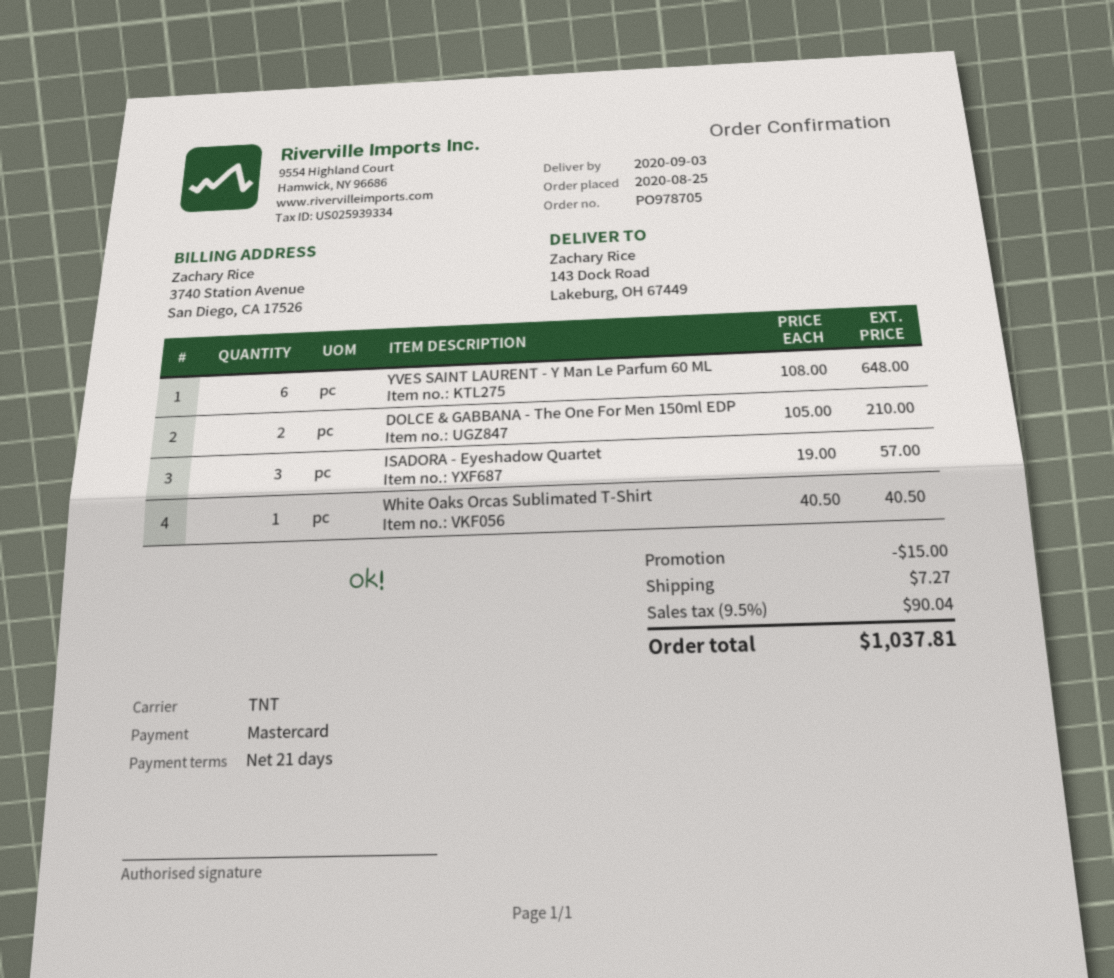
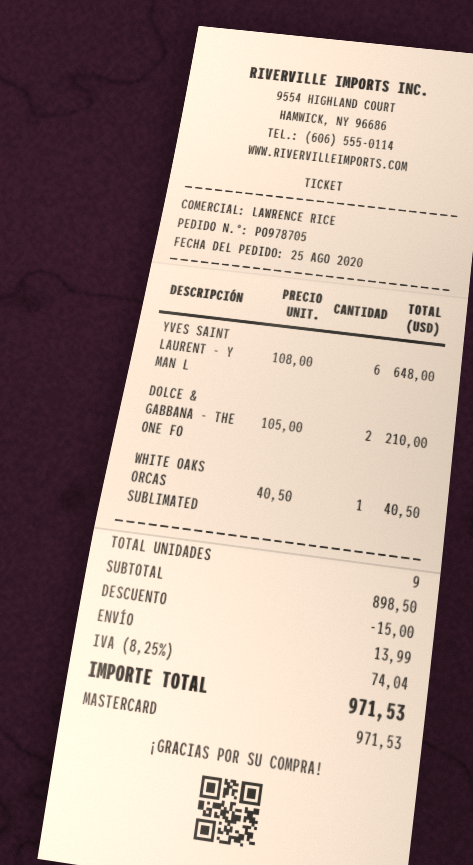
ISADORA - Eyeshadow Quartet: 3 x 19.00 = 57.00 -> none
shipping: 7.27 -> 13.99
tax: 9.5% = 90.04 -> 8.25% = 74.04
total: 1037.81 -> 971.53

